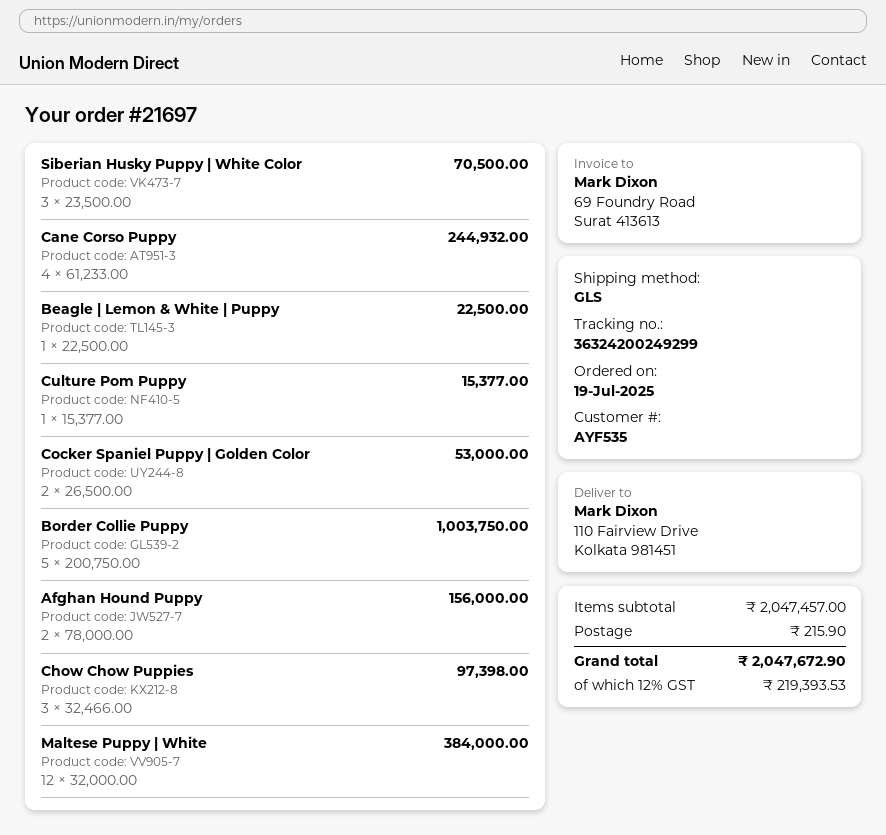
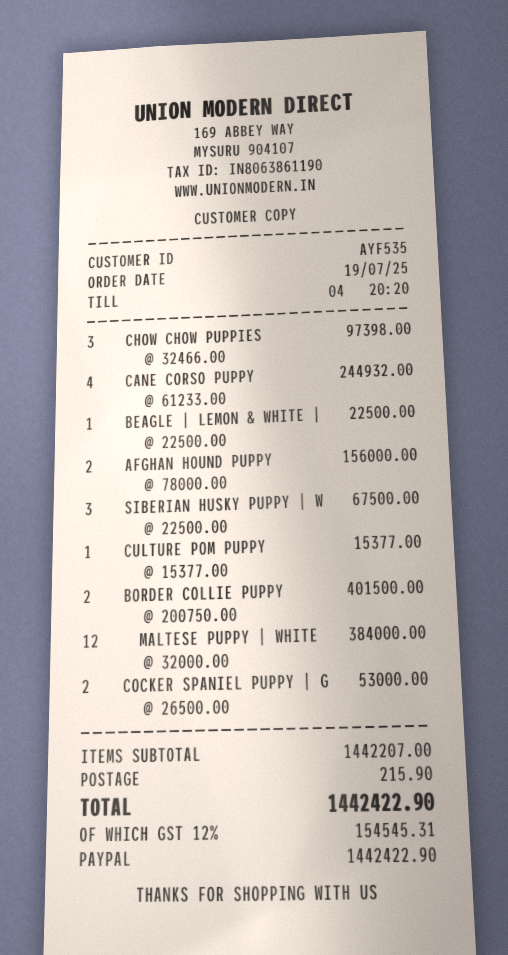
Siberian Husky Puppy | White Color: 3 x 23500.00 = 70500.00 -> 3 x 22500.00 = 67500.00
Border Collie Puppy: 5 x 200750.00 = 1003750.00 -> 2 x 200750.00 = 401500.00
subtotal: 2047457.00 -> 1442207.00
tax: 12% = 219393.53 -> 12% = 154545.31
total: 2047672.90 -> 1442422.90

